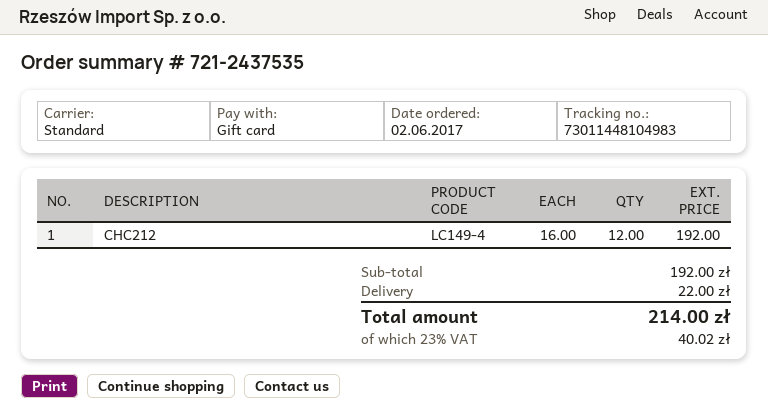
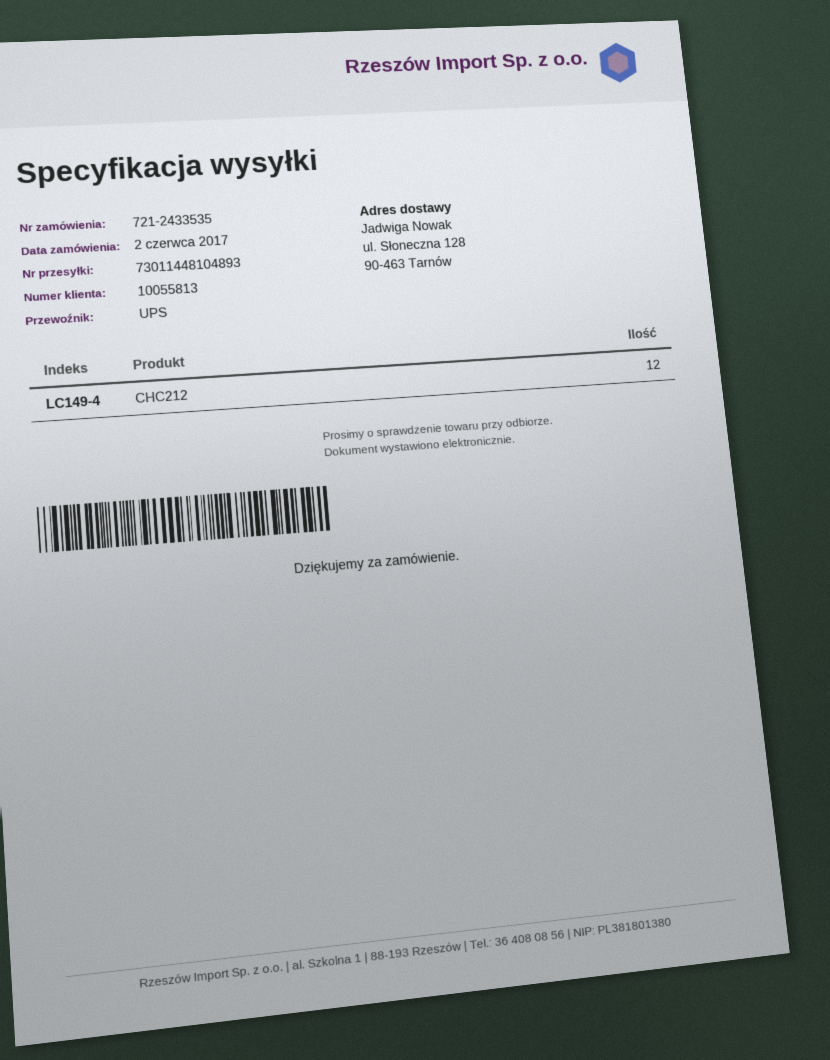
order number: 721-2437535 -> 721-2433535
shipping method: standard -> UPS
tracking number: 73011448104983 -> 73011448104893

